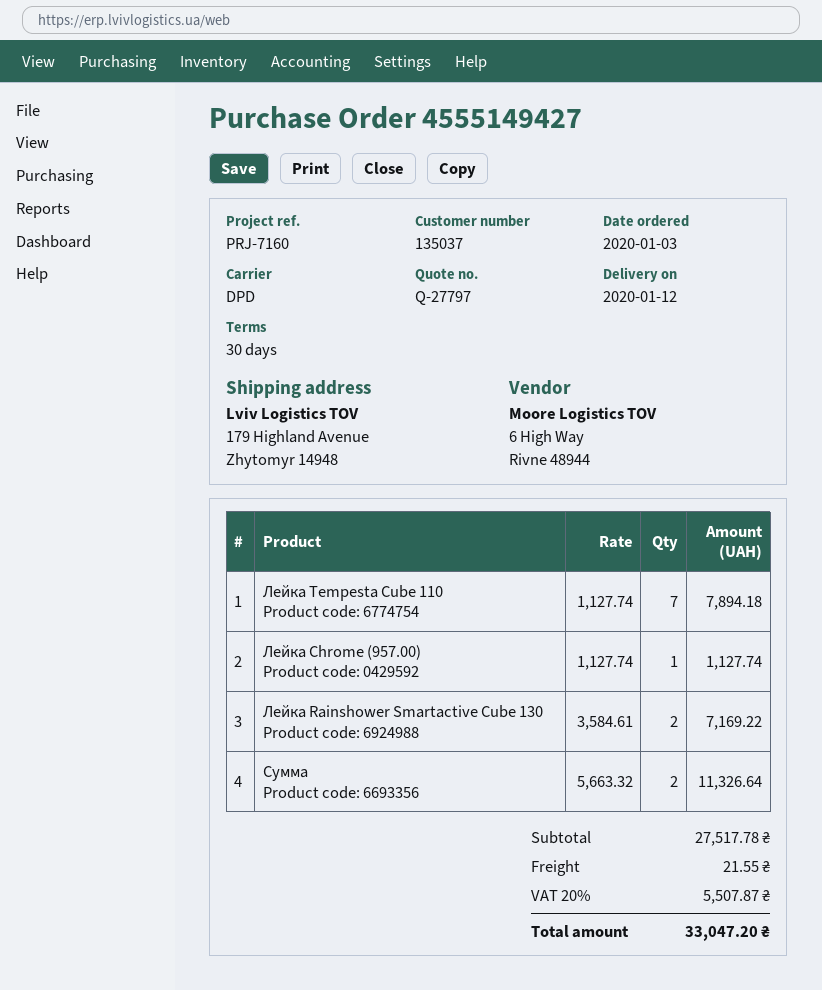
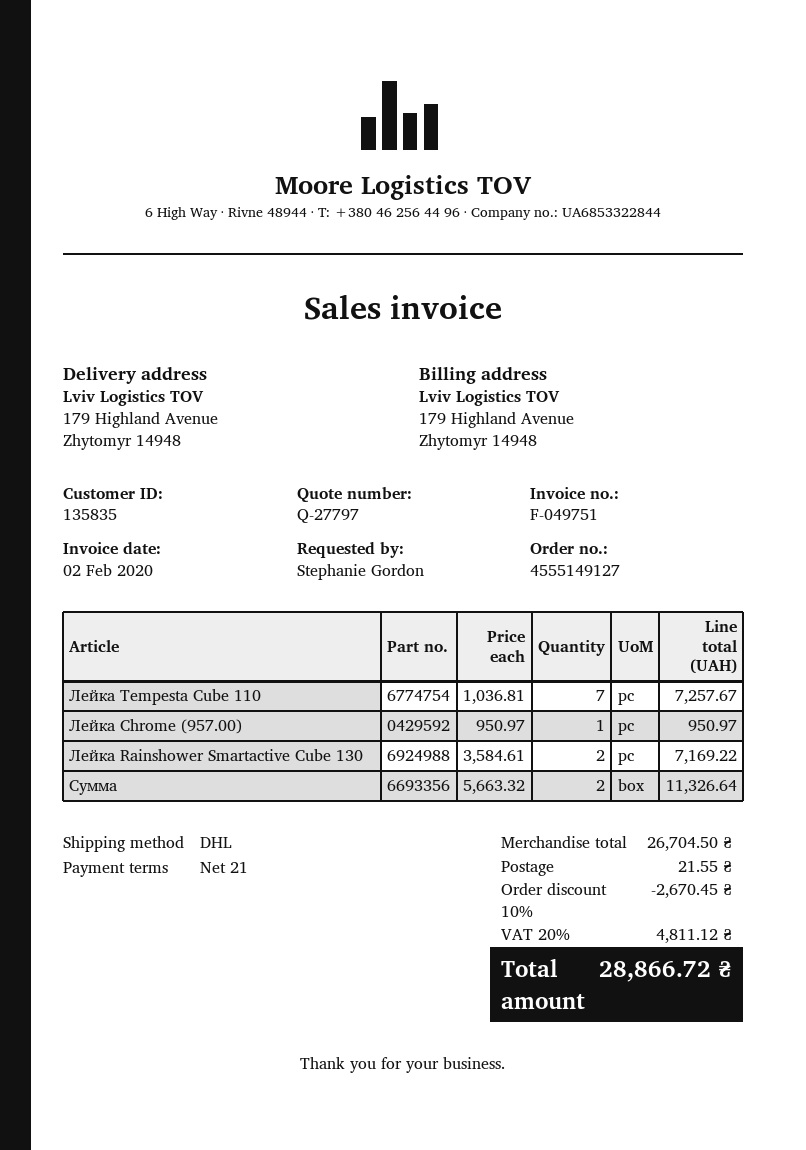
order number: 4555149427 -> 4555149127
payment terms: 30 days -> 21 days
customer number: 135037 -> 135835
shipping method: DPD -> DHL
Лейка Tempesta Cube 110: 7 x 1127.74 = 7894.18 -> 7 x 1036.81 = 7257.67
Лейка Chrome (957.00): 1 x 1127.74 = 1127.74 -> 1 x 950.97 = 950.97
subtotal: 27517.78 -> 26704.50
discount: none -> 10% = 2670.45
tax: 20% = 5507.87 -> 20% = 4811.12
total: 33047.20 -> 28866.72

